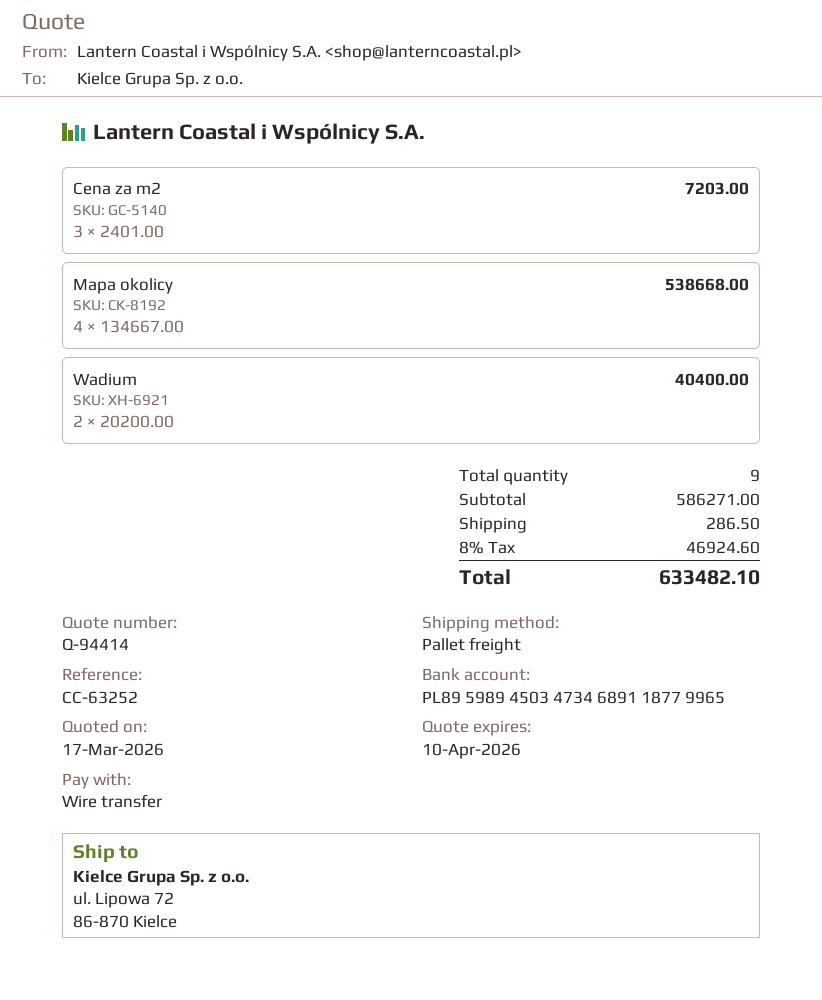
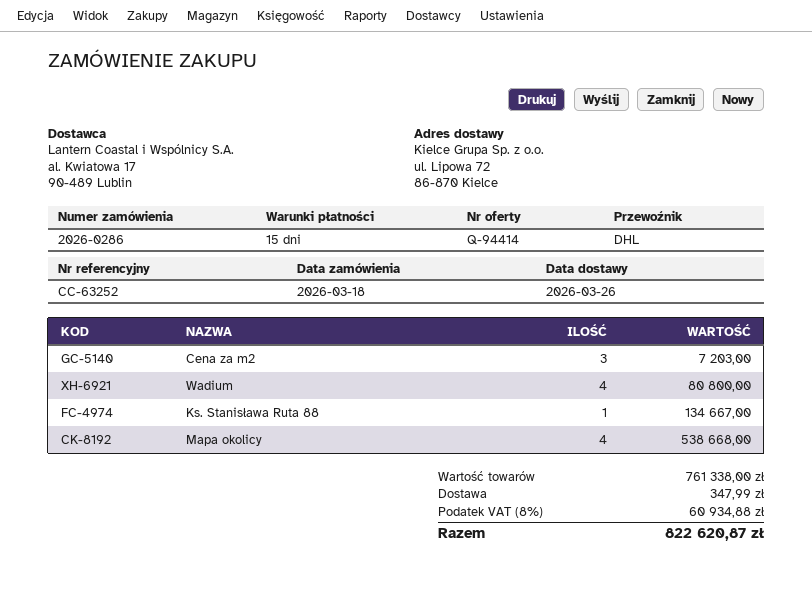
shipping method: pallet freight -> DHL
Wadium: 2 for 40400.00 -> 4 for 80800.00
Ks. Stanisława Ruta 88: none -> 1 for 134667.00
subtotal: 586271.00 -> 761338.00
shipping: 286.50 -> 347.99
tax: 8% = 46924.60 -> 8% = 60934.88
total: 633482.10 -> 822620.87

